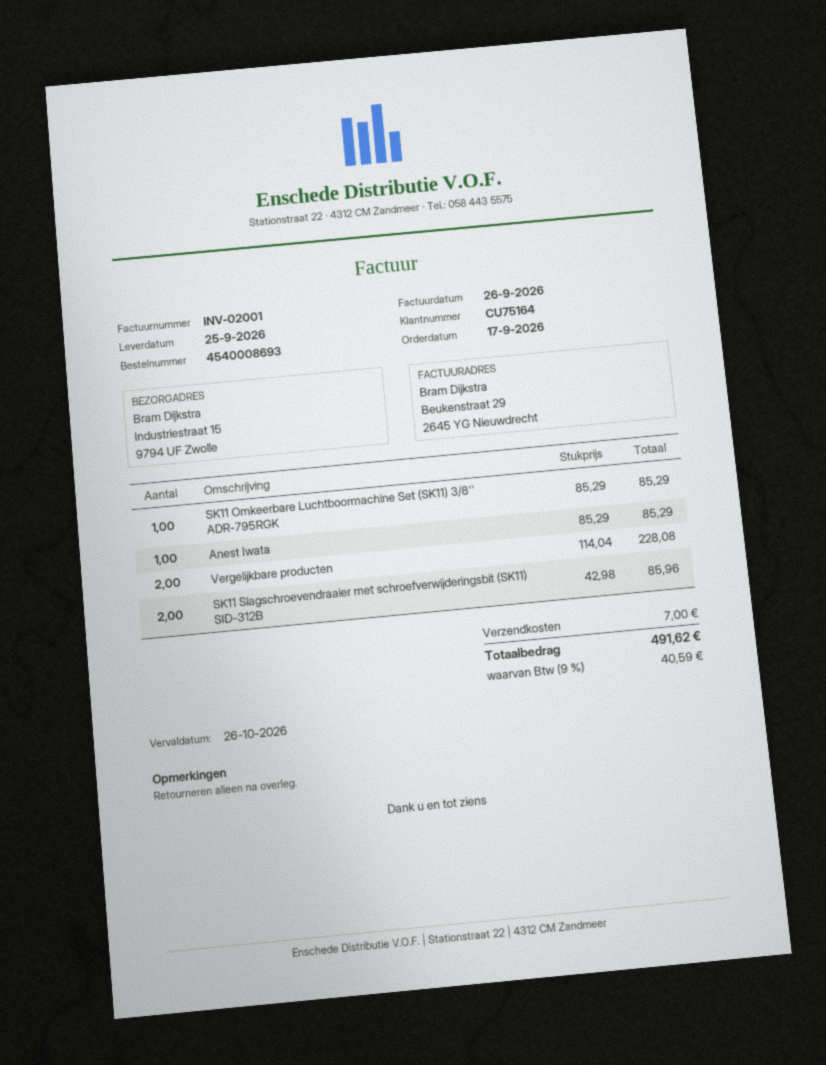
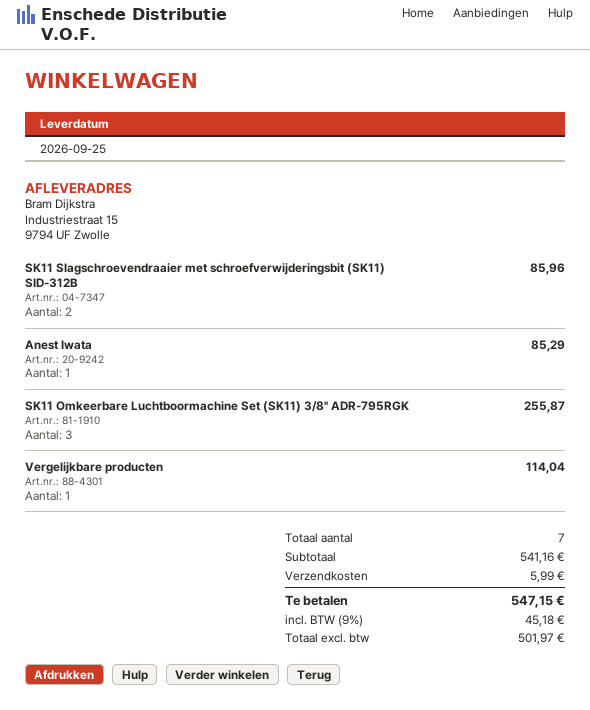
SK11 Omkeerbare Luchtboormachine Set (SK11) 3/8'' ADR-795RGK: 1 for 85.29 -> 3 for 255.87
Vergelijkbare producten: 2 for 228.08 -> 1 for 114.04
shipping: 7.00 -> 5.99
tax: 9% = 40.59 -> 9% = 45.18
total: 491.62 -> 547.15

